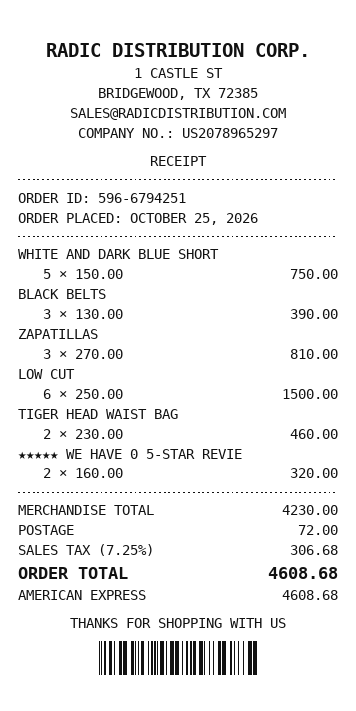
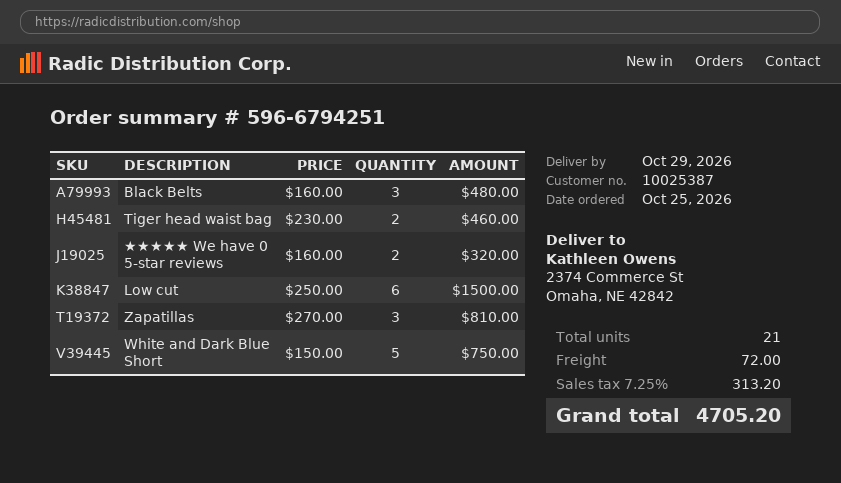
BLACK BELTS: 3 x 130.00 = 390.00 -> 3 x 160.00 = 480.00
tax: 7.25% = 306.68 -> 7.25% = 313.20
total: 4608.68 -> 4705.20

